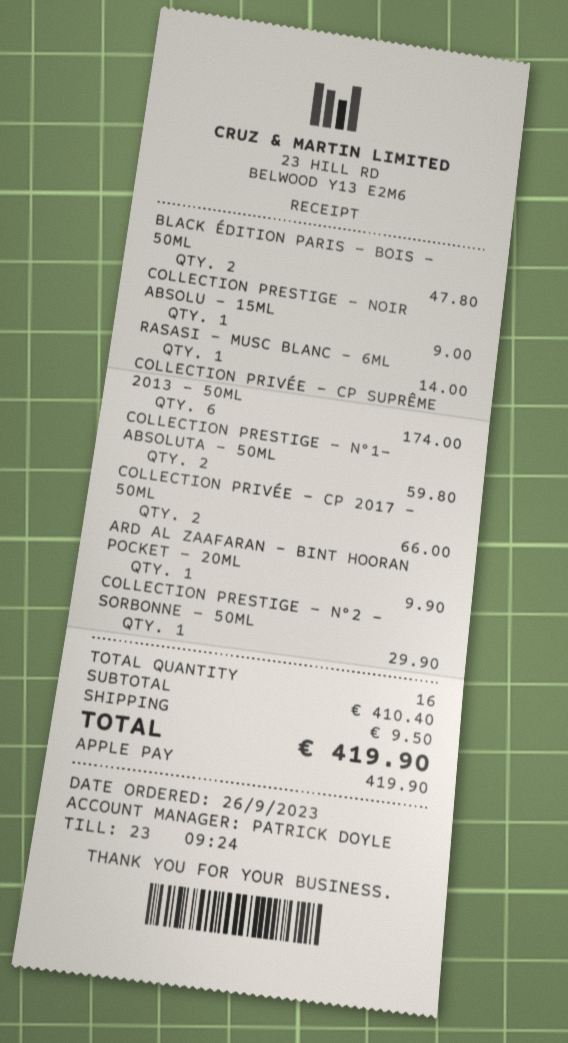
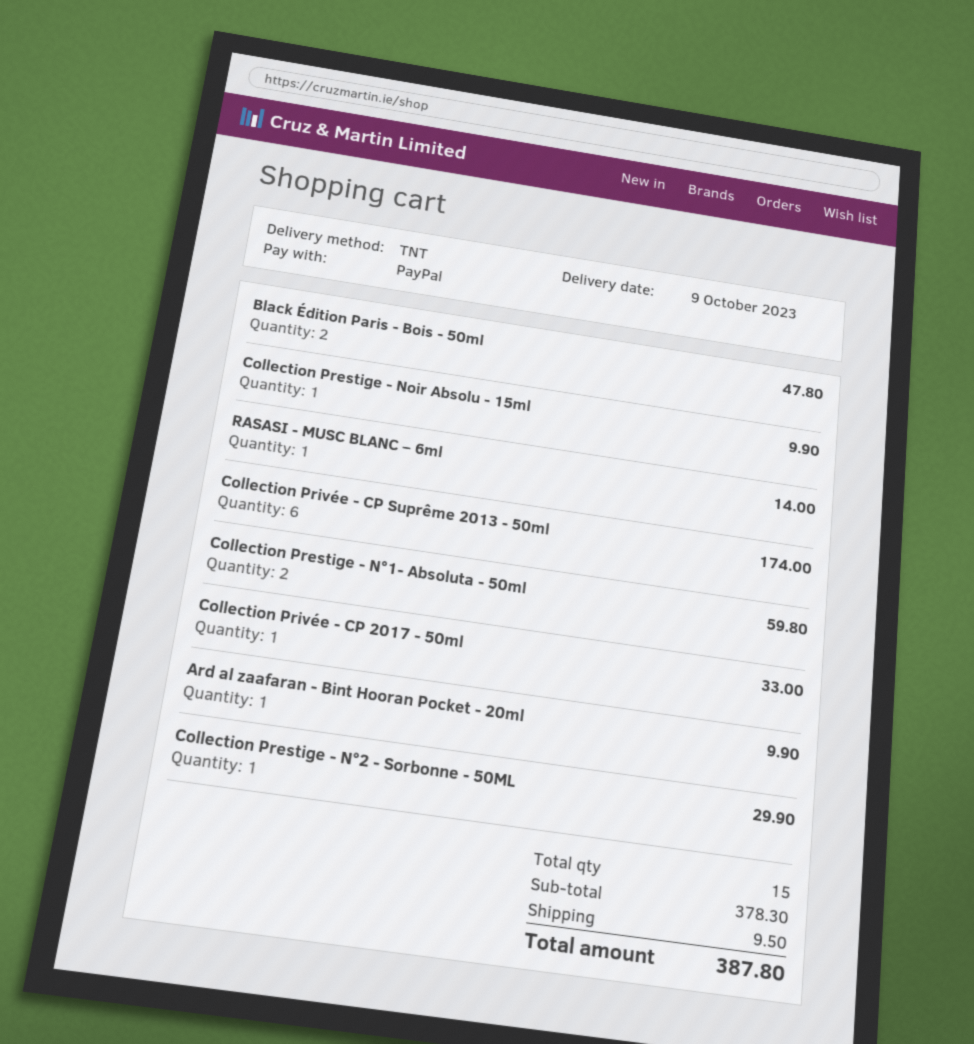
payment method: Apple Pay -> PayPal
COLLECTION PRESTIGE - NOIR ABSOLU - 15ML: 1 for 9.00 -> 1 for 9.90
COLLECTION PRIVÉE - CP 2017 - 50ML: 2 for 66.00 -> 1 for 33.00
total quantity: 16 -> 15
subtotal: 410.40 -> 378.30
total: 419.90 -> 387.80

